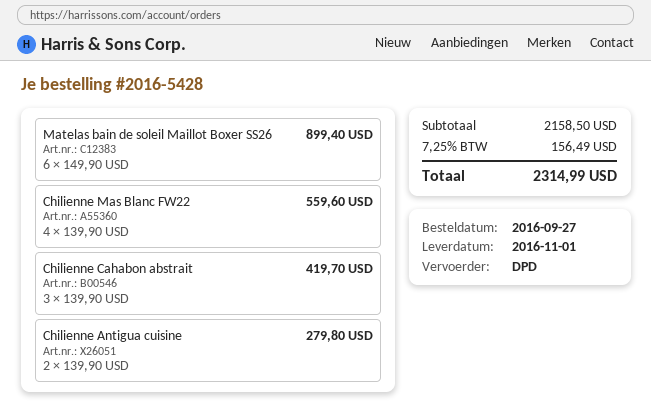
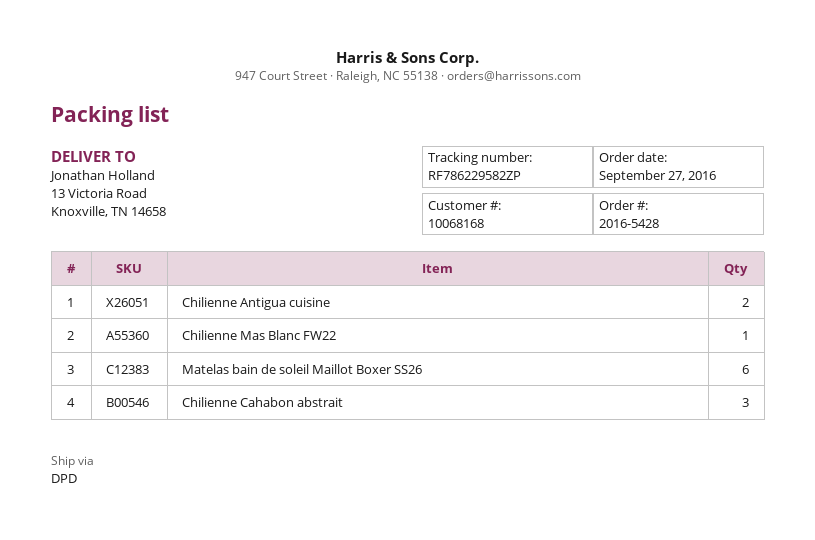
Chilienne Mas Blanc FW22: 4 -> 1

